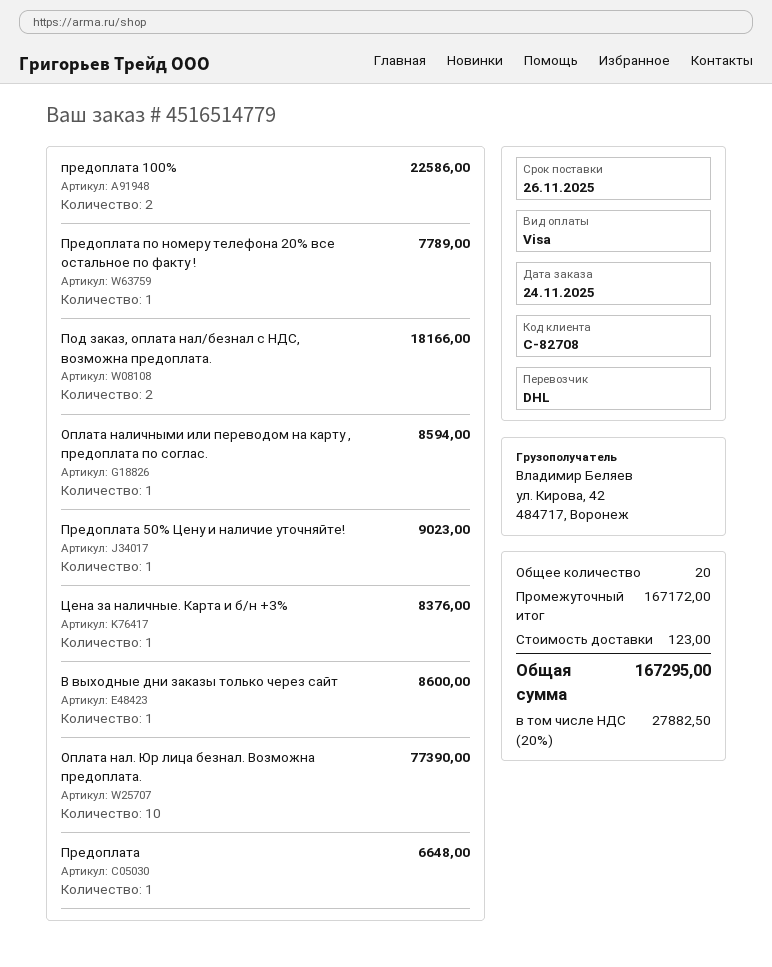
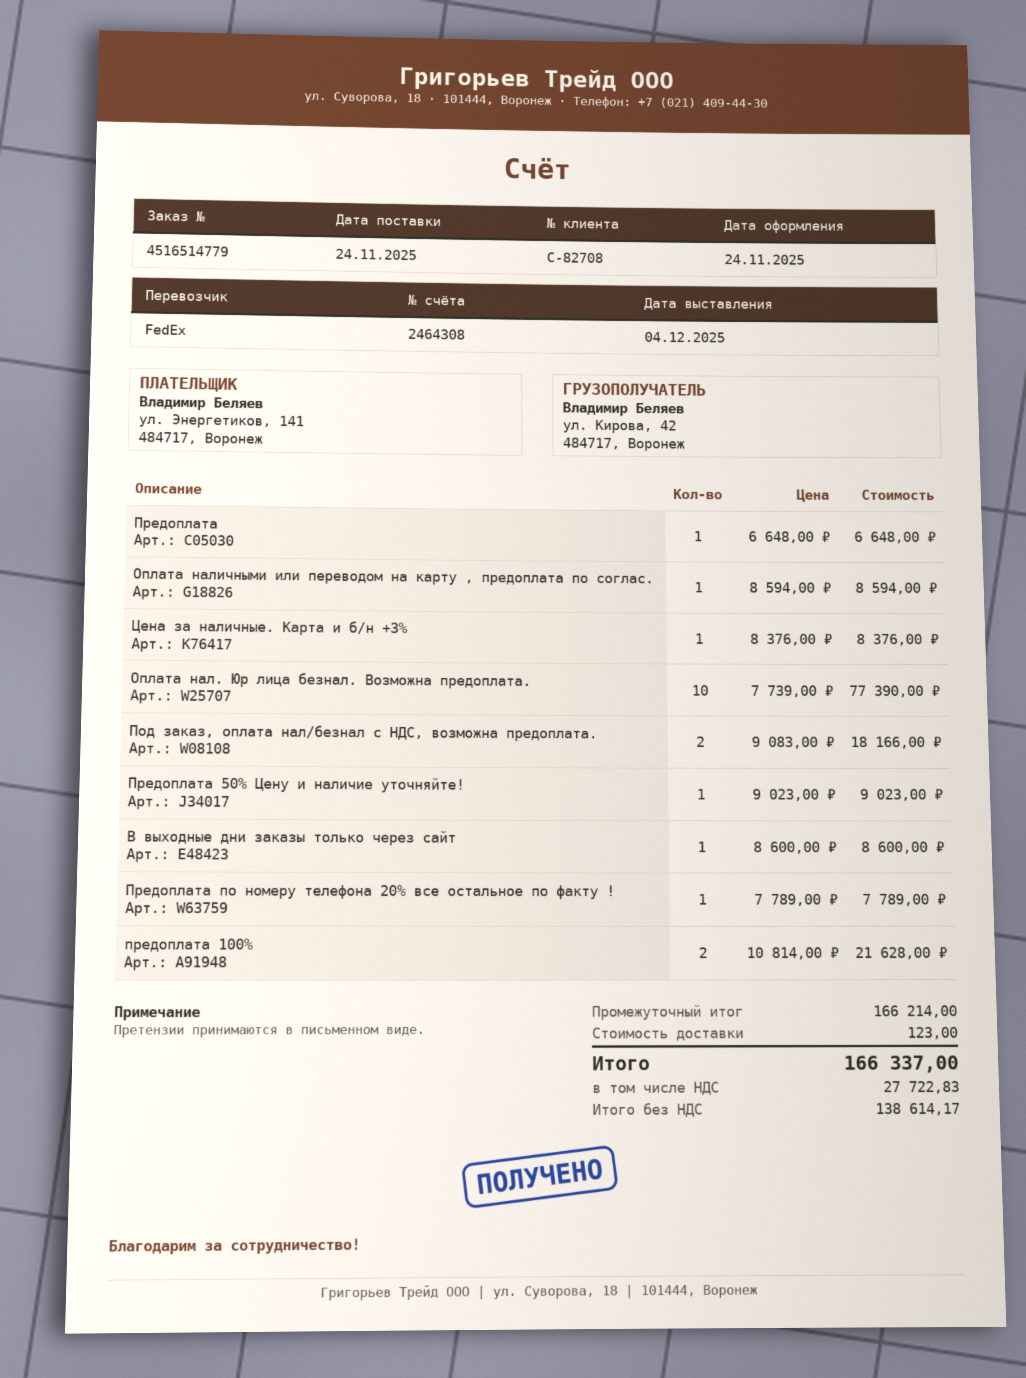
delivery date: 2025-11-26 -> 2025-11-24
shipping method: DHL -> FedEx
предоплата 100%: 2 for 22586.00 -> 2 for 21628.00
subtotal: 167172.00 -> 166214.00
tax: 27882.50 -> 27722.83
total: 167295.00 -> 166337.00

